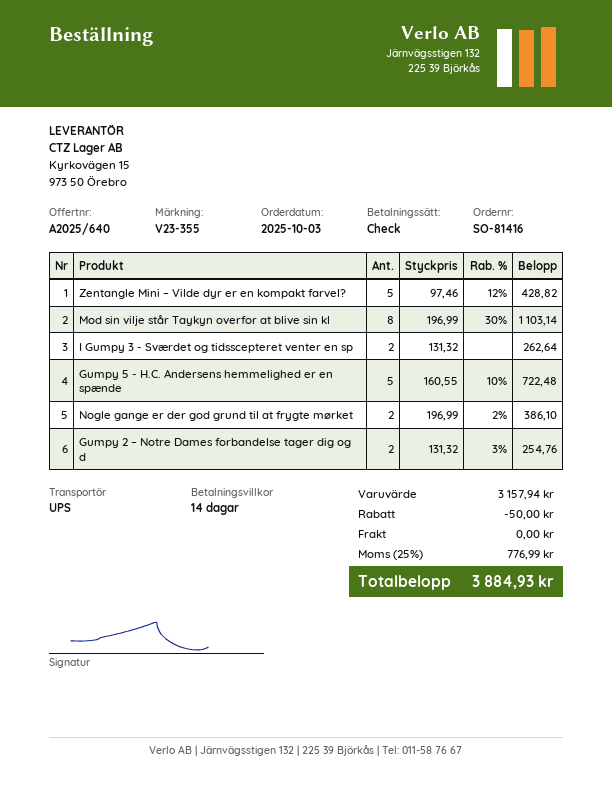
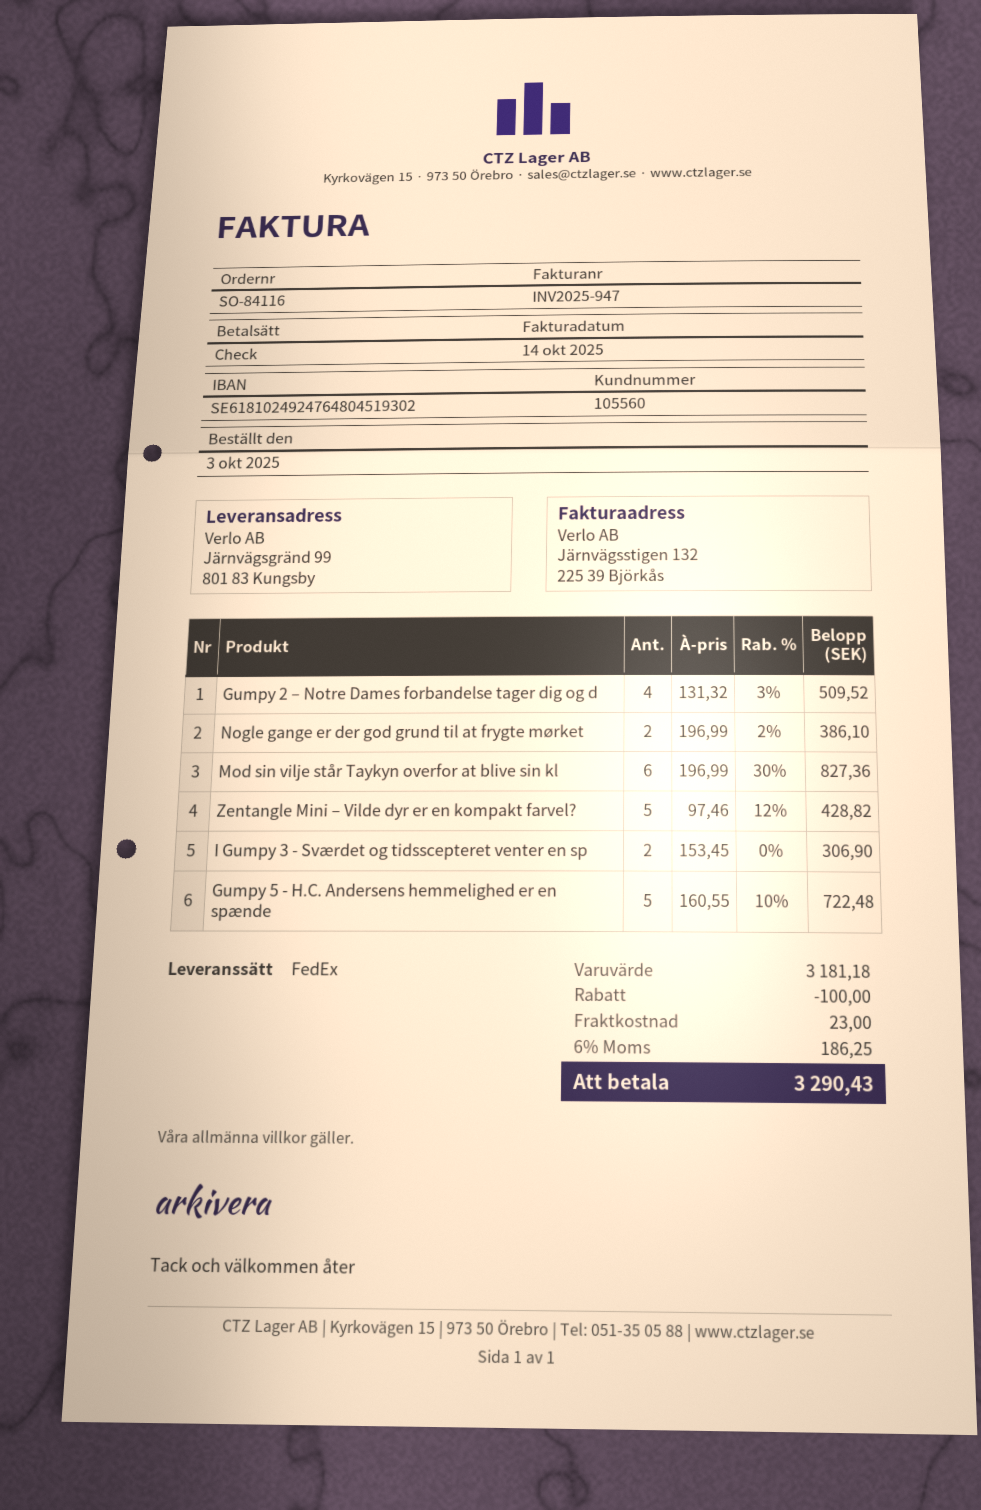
order number: SO-81416 -> SO-84116
shipping method: UPS -> FedEx
Mod sin vilje står Taykyn overfor at blive sin kl: 8 x 196.99 - 30% = 1103.14 -> 6 x 196.99 - 30% = 827.36
I Gumpy 3 - Sværdet og tidsscepteret venter en sp: 2 x 131.32 = 262.64 -> 2 x 153.45 = 306.90
Gumpy 2 – Notre Dames forbandelse tager dig og d: 2 x 131.32 - 3% = 254.76 -> 4 x 131.32 - 3% = 509.52
subtotal: 3157.94 -> 3181.18
discount: 50.00 -> 100.00
shipping: 0.00 -> 23.00
tax: 25% = 776.99 -> 6% = 186.25
total: 3884.93 -> 3290.43

